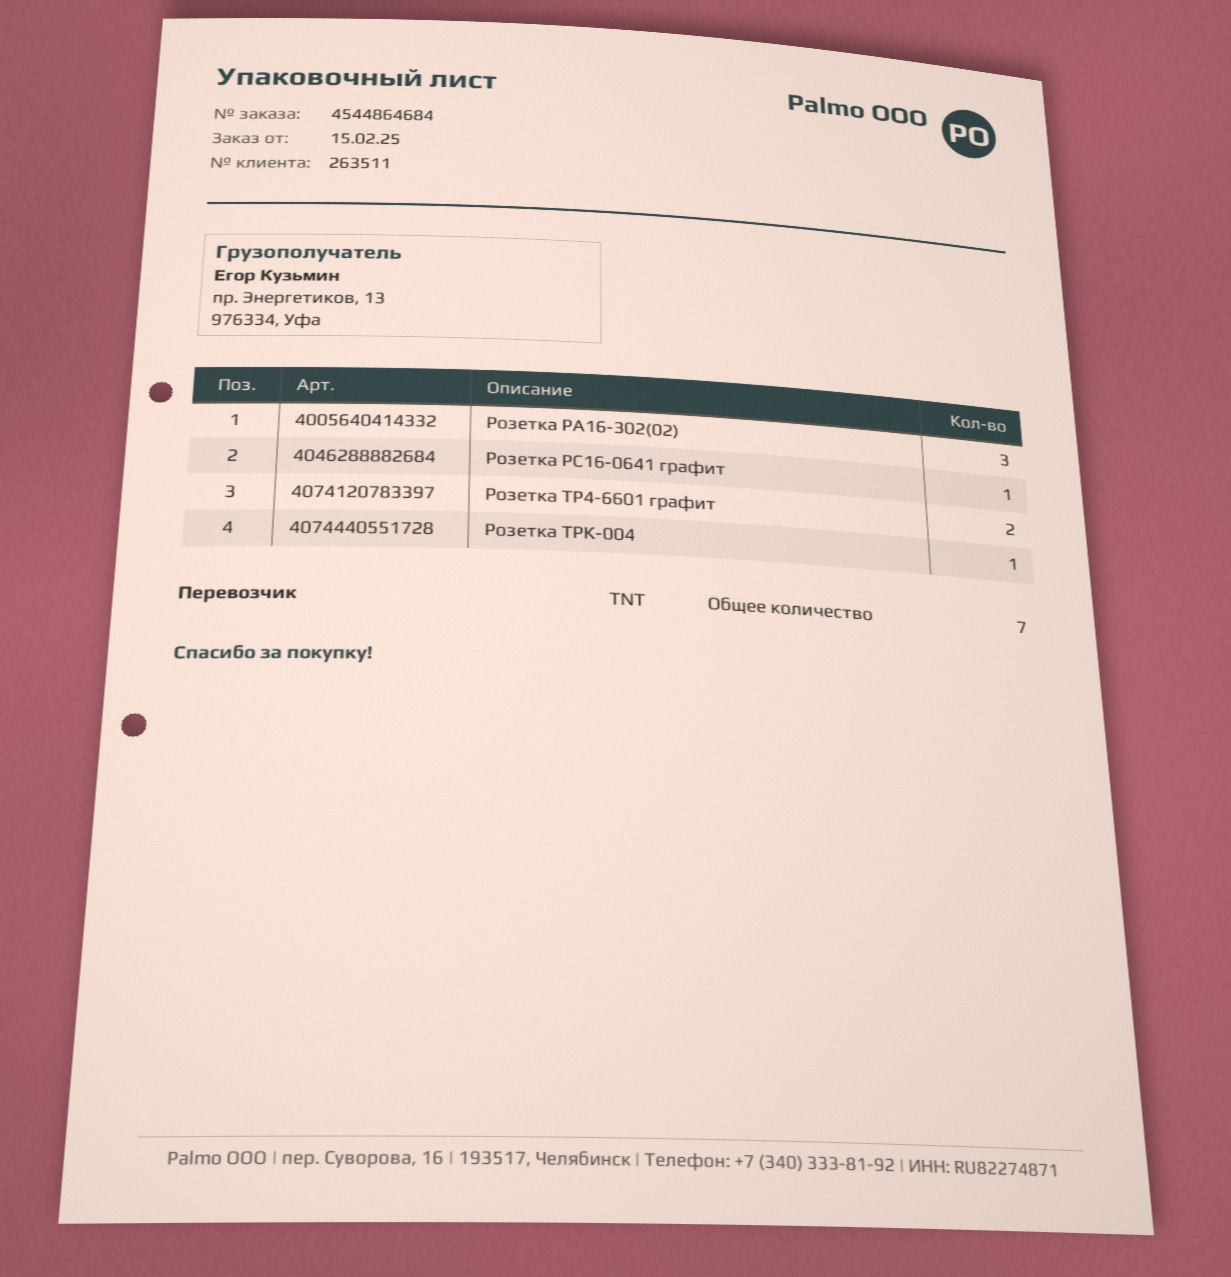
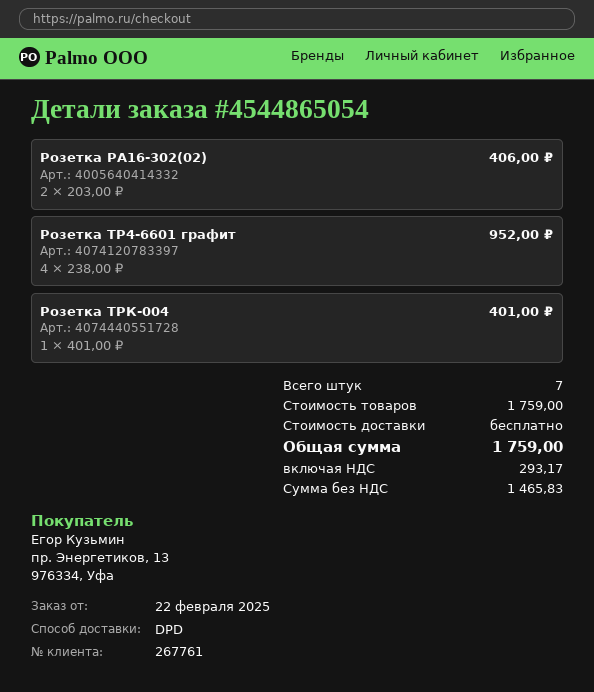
order number: 4544864684 -> 4544865054
order date: 2025-02-15 -> 2025-02-22
customer number: 263511 -> 267761
shipping method: TNT -> DPD
Розетка РА16-302(02): 3 -> 2
Розетка РС16-0641 графит: 1 -> none
Розетка ТР4-6601 графит: 2 -> 4

